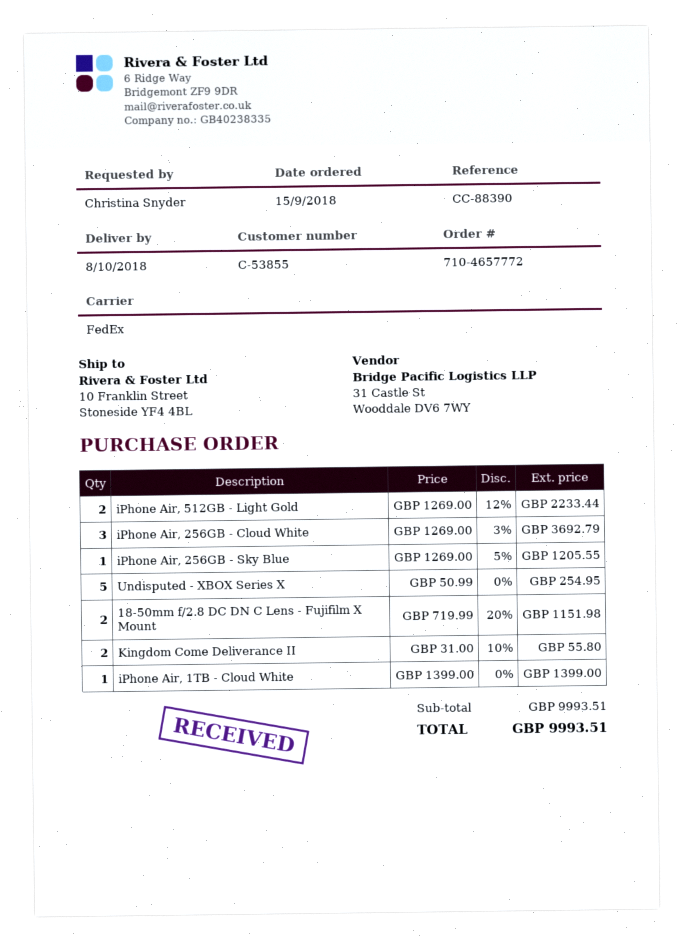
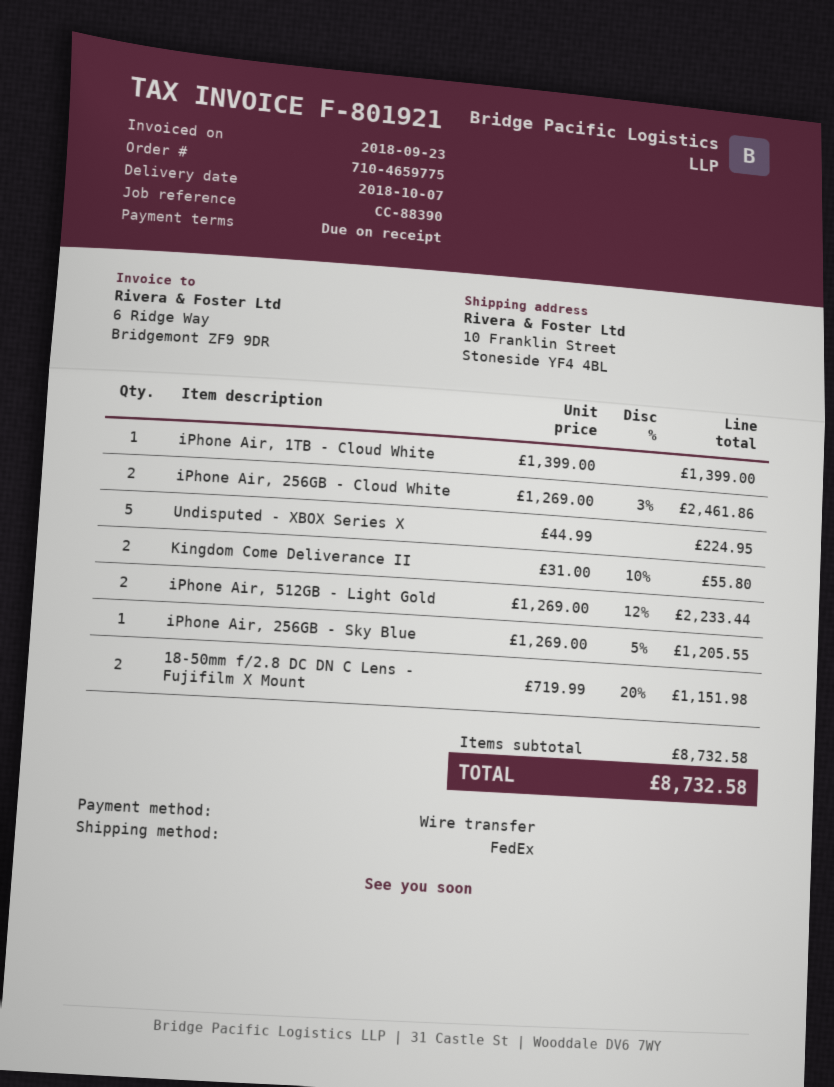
order number: 710-4657772 -> 710-4659775
delivery date: 2018-10-08 -> 2018-10-07
iPhone Air, 256GB - Cloud White: 3 x 1269.00 - 3% = 3692.79 -> 2 x 1269.00 - 3% = 2461.86
Undisputed - XBOX Series X: 5 x 50.99 = 254.95 -> 5 x 44.99 = 224.95
subtotal: 9993.51 -> 8732.58
total: 9993.51 -> 8732.58

